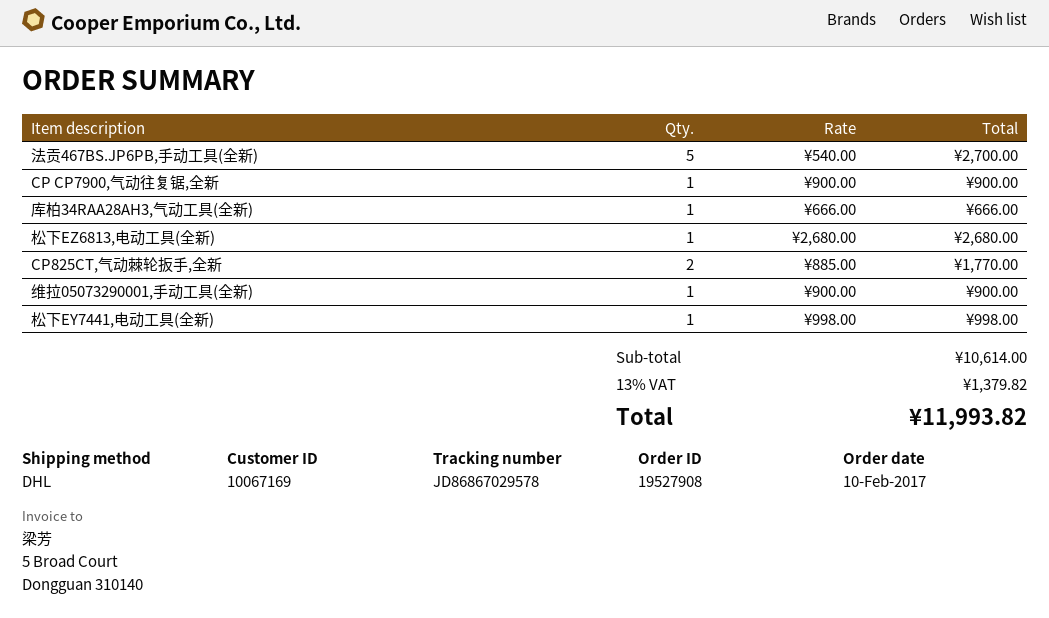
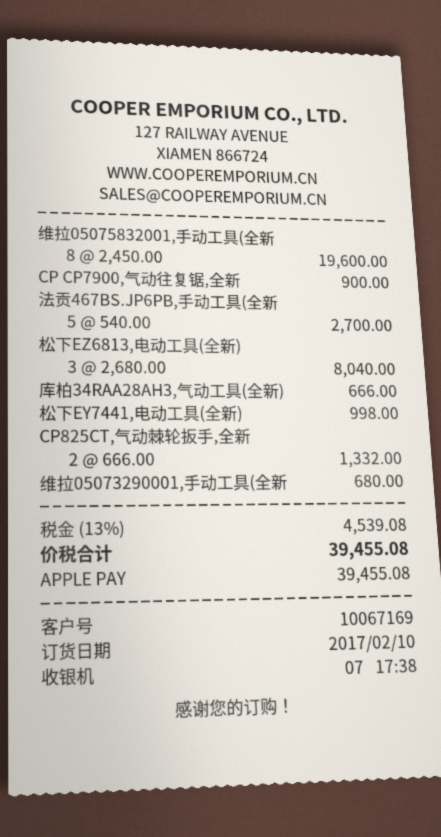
松下EZ6813,电动工具(全新): 1 x 2680.00 = 2680.00 -> 3 x 2680.00 = 8040.00
CP825CT,气动棘轮扳手,全新: 2 x 885.00 = 1770.00 -> 2 x 666.00 = 1332.00
维拉05073290001,手动工具(全新): 1 x 900.00 = 900.00 -> 1 x 680.00 = 680.00
维拉05075832001,手动工具(全新: none -> 8 x 2450.00 = 19600.00
tax: 13% = 1379.82 -> 13% = 4539.08
total: 11993.82 -> 39455.08

